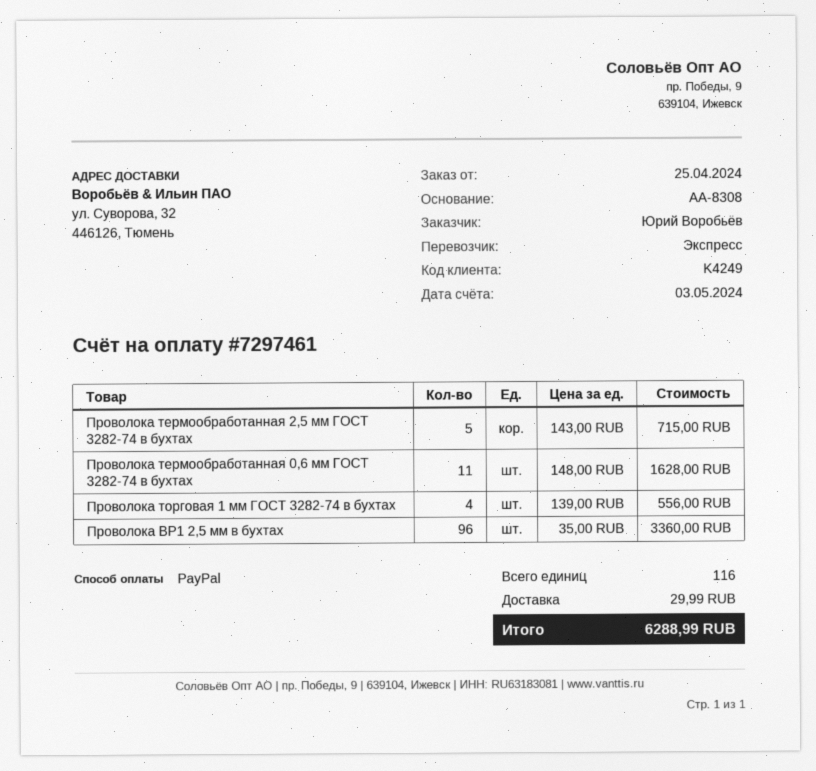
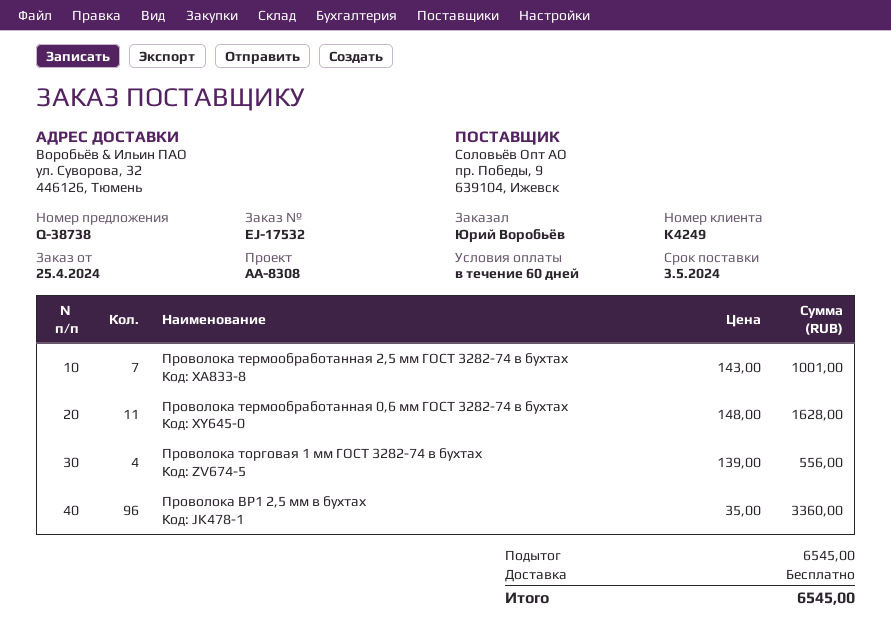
Проволока термообработанная 2,5 мм ГОСТ 3282-74 в бухтах: 5 x 143.00 = 715.00 -> 7 x 143.00 = 1001.00
shipping: 29.99 -> 0.00
total: 6288.99 -> 6545.00

